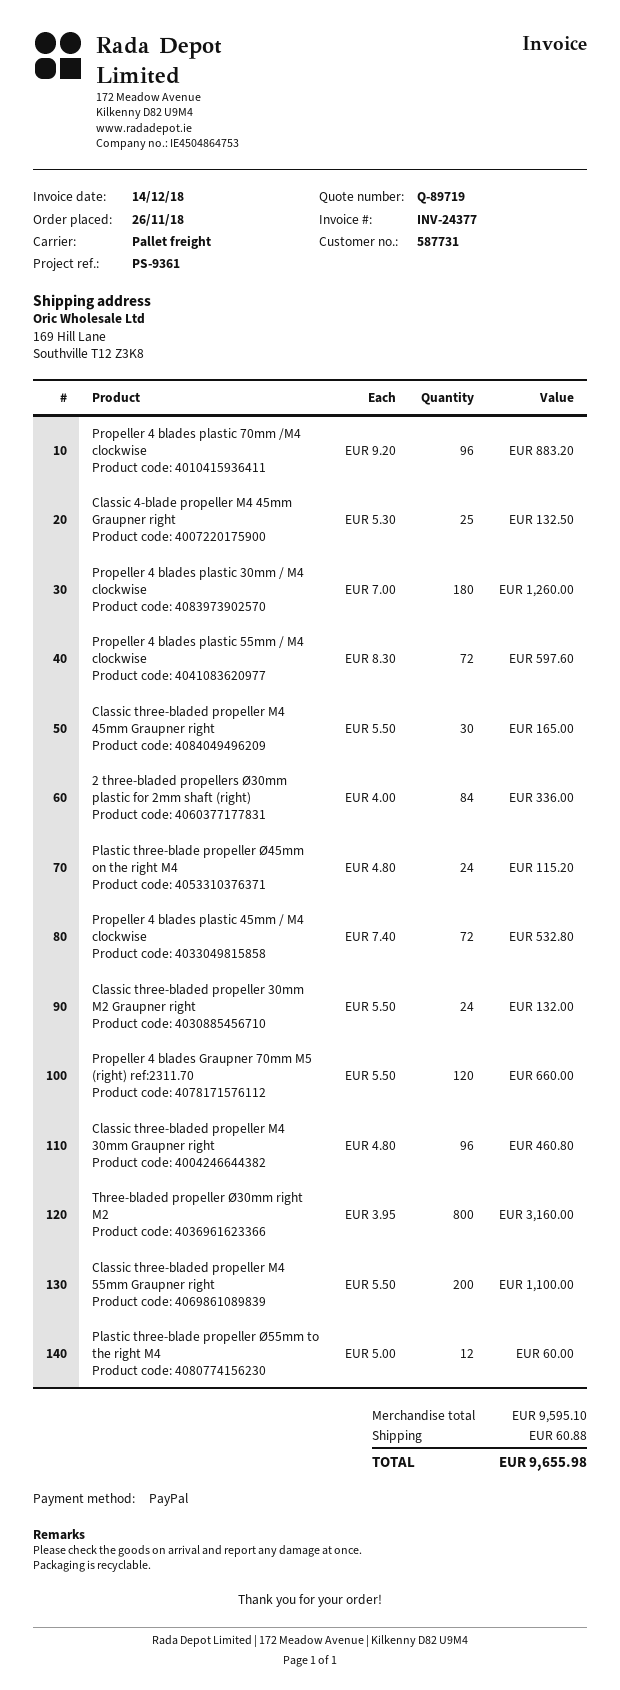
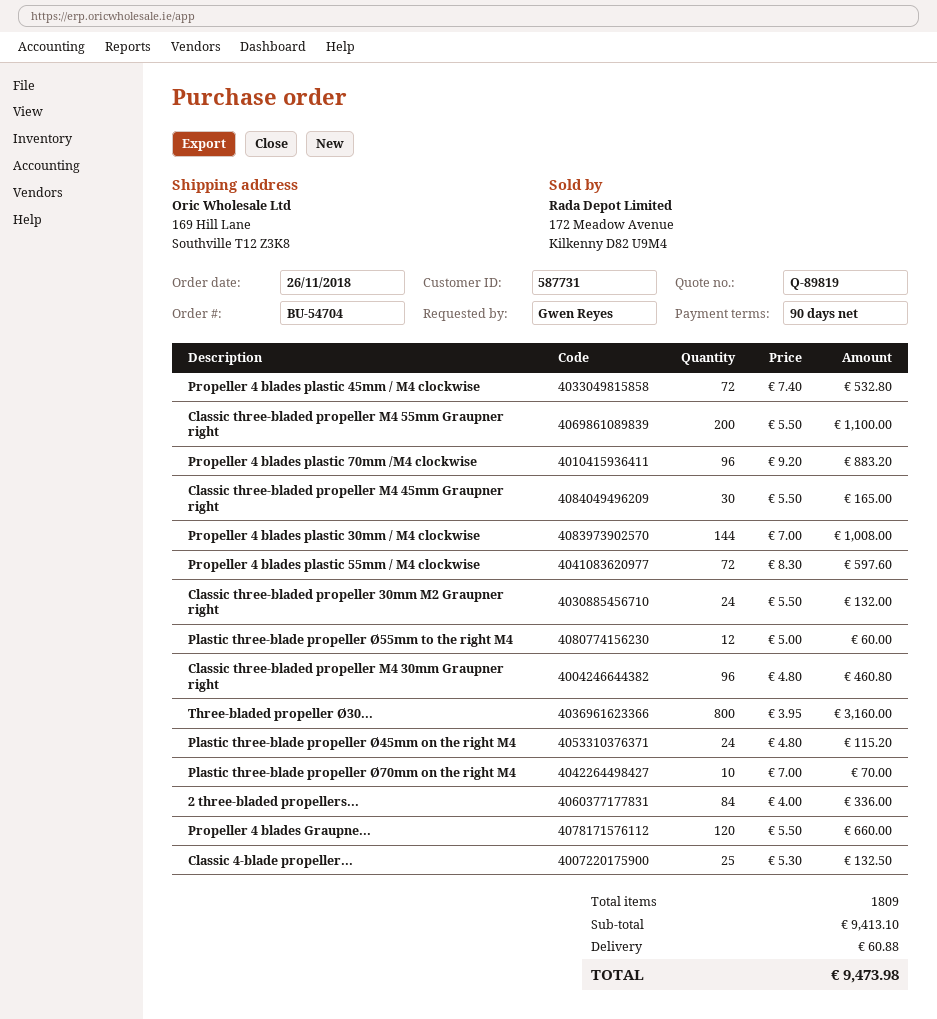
quote number: Q-89719 -> Q-89819
Propeller 4 blades plastic 30mm / M4 clockwise: 180 x 7.00 = 1260.00 -> 144 x 7.00 = 1008.00
Plastic three-blade propeller Ø70mm on the right M4: none -> 10 x 7.00 = 70.00
subtotal: 9595.10 -> 9413.10
total: 9655.98 -> 9473.98

